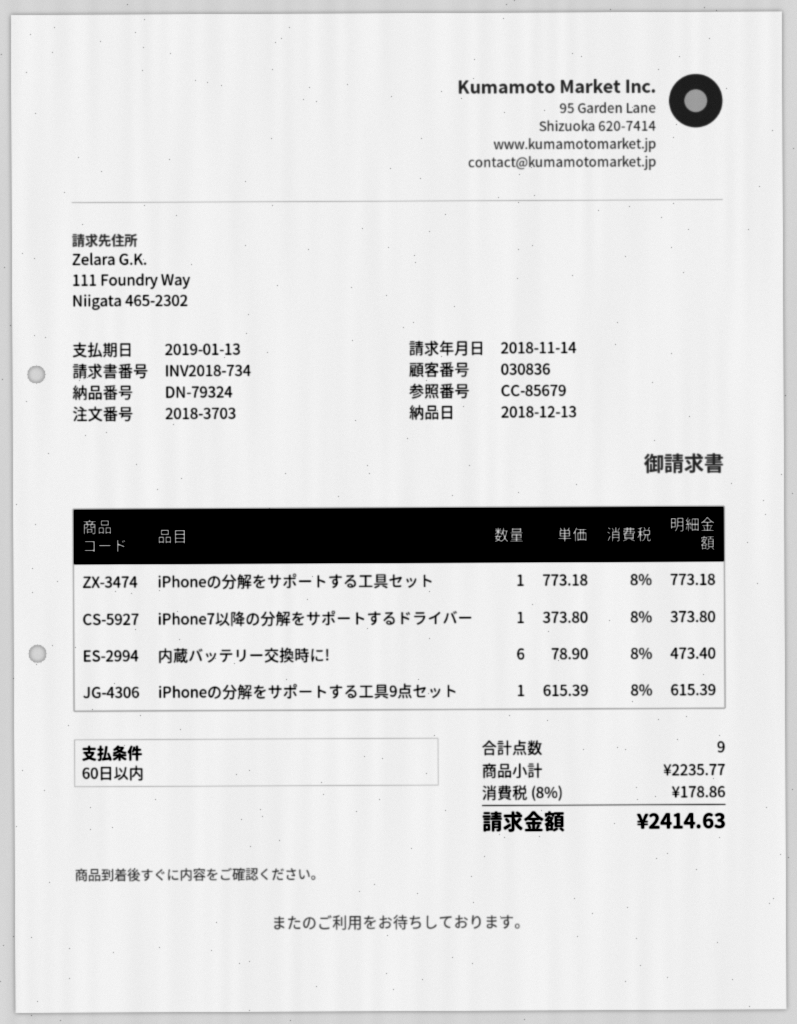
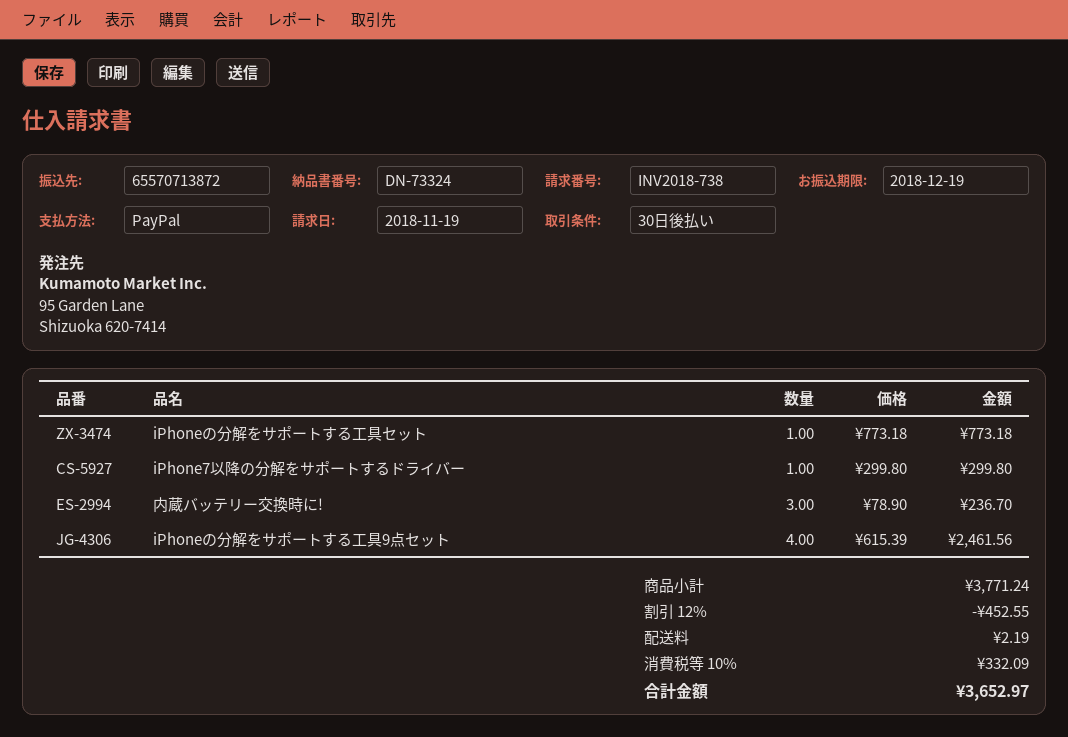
delivery note number: DN-79324 -> DN-73324
invoice number: INV2018-734 -> INV2018-738
invoice date: 2018-11-14 -> 2018-11-19
payment terms: 60 days -> 30 days
due date: 2019-01-13 -> 2018-12-19
iPhone7以降の分解をサポートするドライバー: 1 x 373.80 = 373.80 -> 1 x 299.80 = 299.80
内蔵バッテリー交換時に!: 6 x 78.90 = 473.40 -> 3 x 78.90 = 236.70
iPhoneの分解をサポートする工具9点セット: 1 x 615.39 = 615.39 -> 4 x 615.39 = 2461.56
subtotal: 2235.77 -> 3771.24
discount: none -> 12% = 452.55
shipping: none -> 2.19
tax: 8% = 178.86 -> 10% = 332.09
total: 2414.63 -> 3652.97

